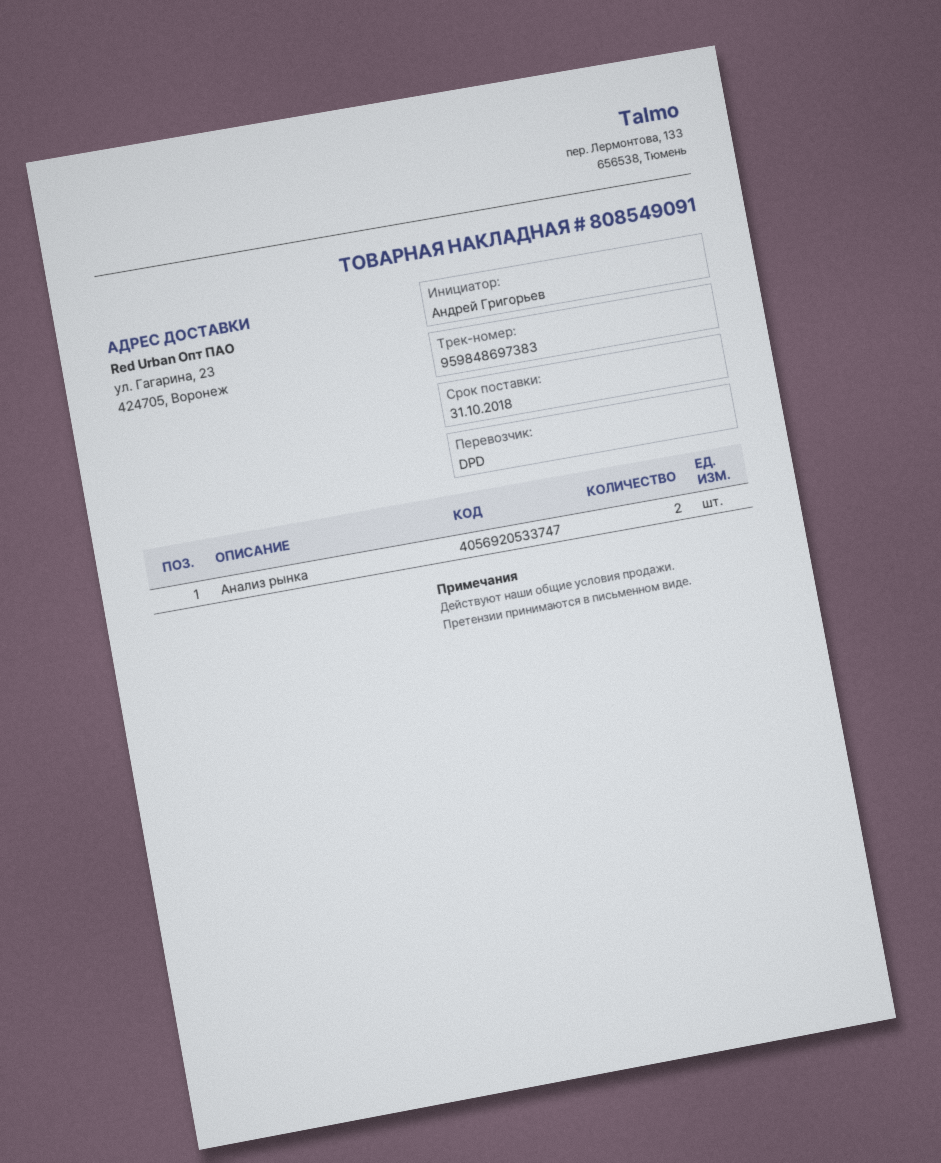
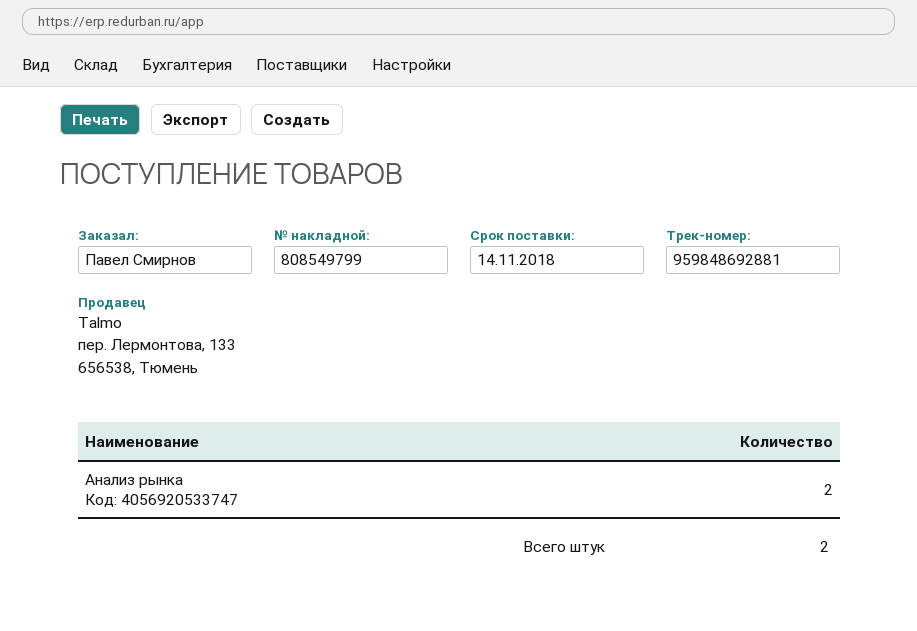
delivery note number: 808549091 -> 808549799
delivery date: 2018-10-31 -> 2018-11-14
ordered by: Андрей Григорьев -> Павел Смирнов
tracking number: 959848697383 -> 959848692881

